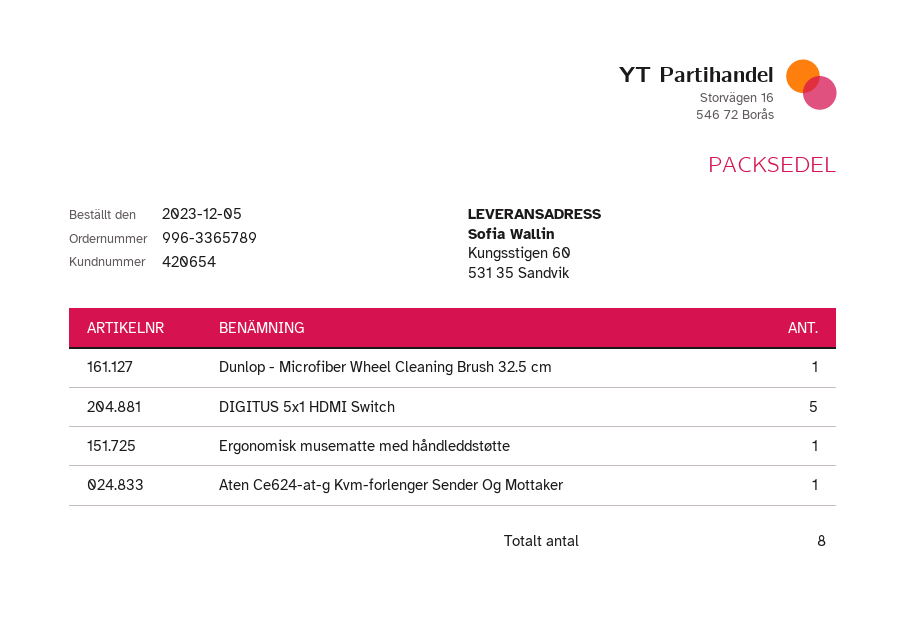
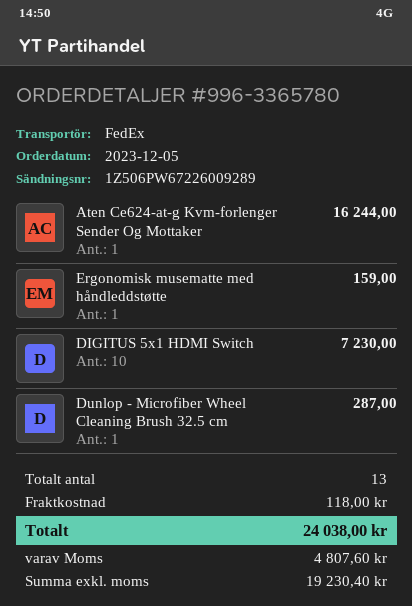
order number: 996-3365789 -> 996-3365780
DIGITUS 5x1 HDMI Switch: 5 -> 10
total quantity: 8 -> 13

